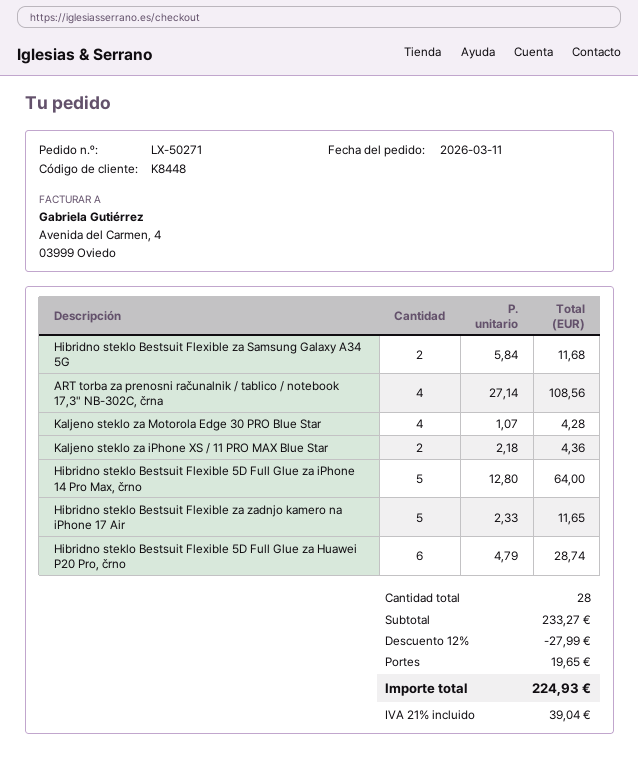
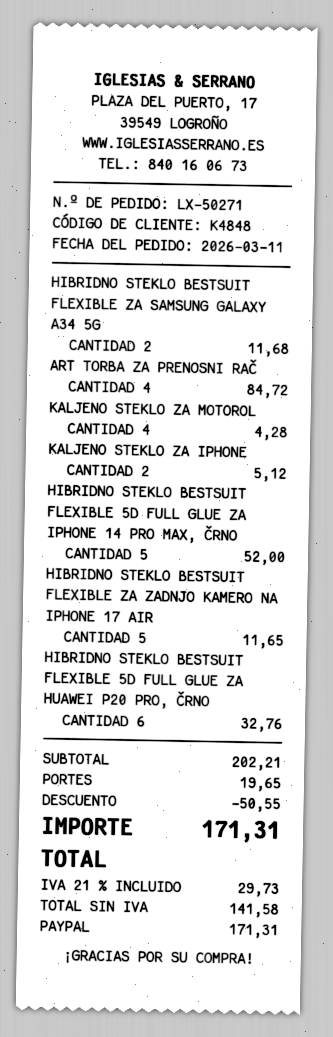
customer number: K8448 -> K4848
ART torba za prenosni računalnik / tablico / notebook 17,3" NB-302C, črna: 4 for 108.56 -> 4 for 84.72
Kaljeno steklo za iPhone XS / 11 PRO MAX Blue Star: 2 for 4.36 -> 2 for 5.12
Hibridno steklo Bestsuit Flexible 5D Full Glue za iPhone 14 Pro Max, črno: 5 for 64.00 -> 5 for 52.00
Hibridno steklo Bestsuit Flexible 5D Full Glue za Huawei P20 Pro, črno: 6 for 28.74 -> 6 for 32.76
subtotal: 233.27 -> 202.21
discount: 27.99 -> 50.55
tax: 21% = 39.04 -> 21% = 29.73
total: 224.93 -> 171.31

